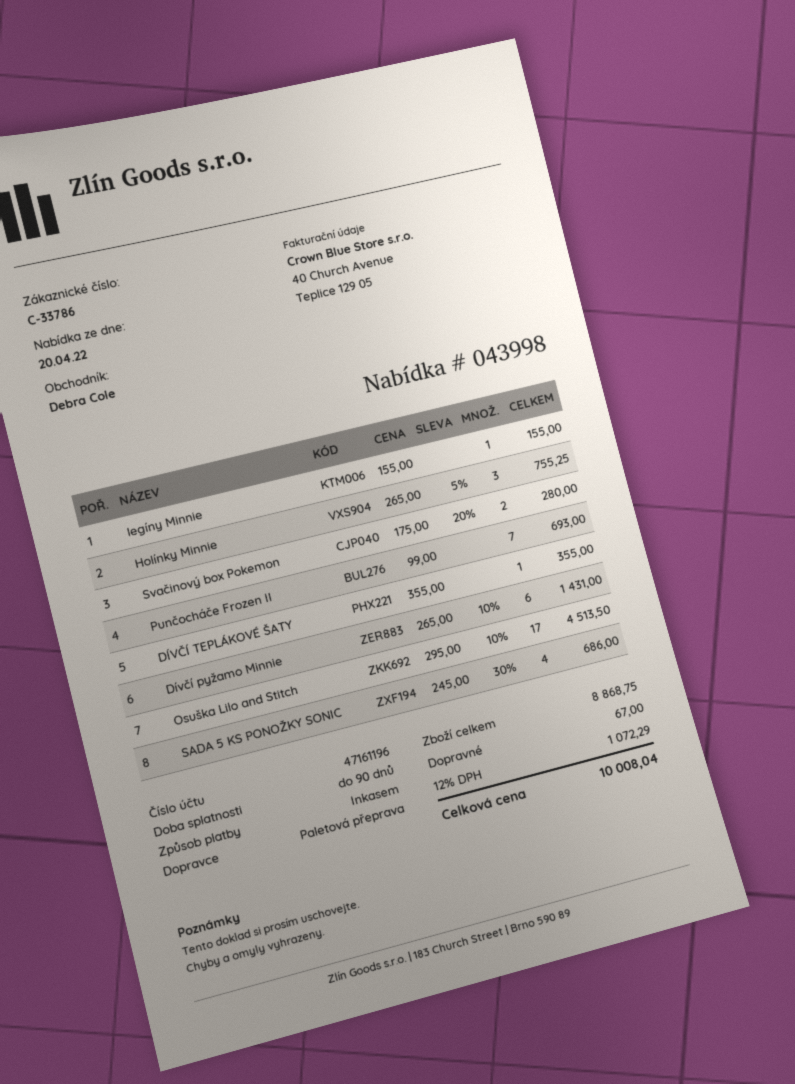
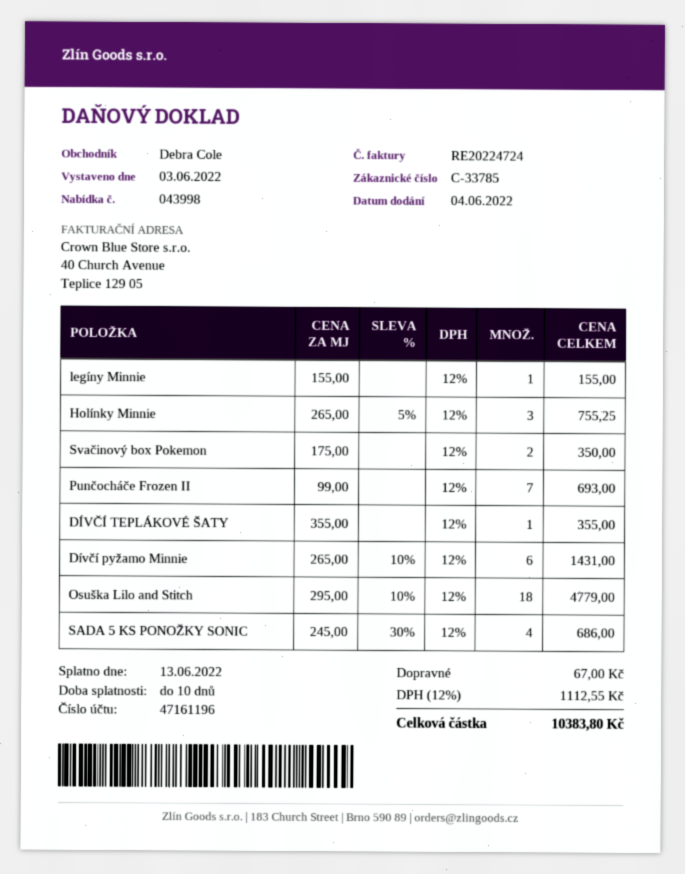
payment terms: 90 days -> 10 days
customer number: C-33786 -> C-33785
Svačinový box Pokemon: 2 x 175.00 - 20% = 280.00 -> 2 x 175.00 = 350.00
Osuška Lilo and Stitch: 17 x 295.00 - 10% = 4513.50 -> 18 x 295.00 - 10% = 4779.00
tax: 12% = 1072.29 -> 12% = 1112.55
total: 10008.04 -> 10383.80

